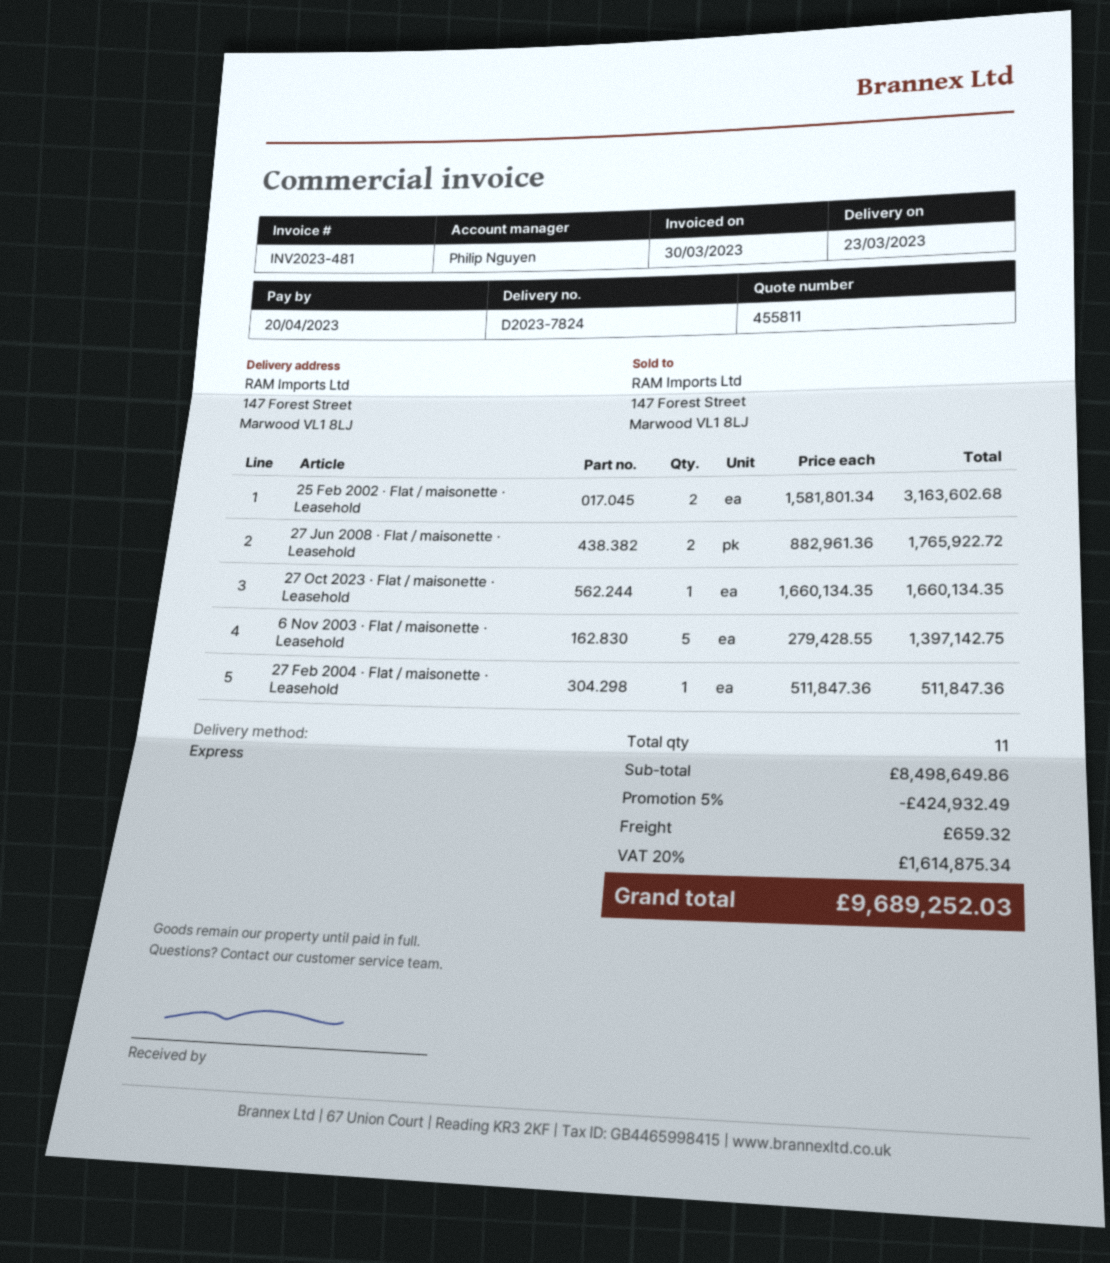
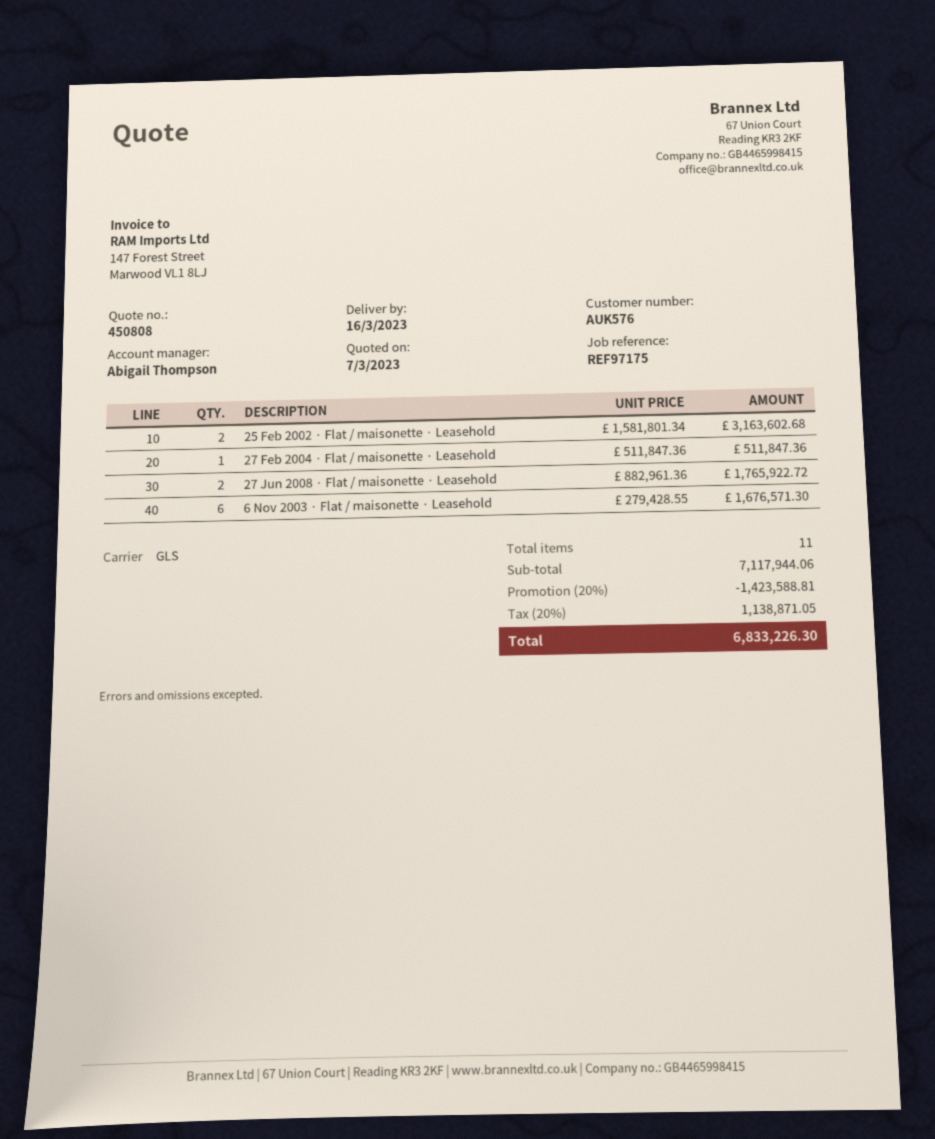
quote number: 455811 -> 450808
delivery date: 2023-03-23 -> 2023-03-16
sales rep: Philip Nguyen -> Abigail Thompson
shipping method: express -> GLS
27 Oct 2023 · Flat / maisonette · Leasehold: 1 x 1660134.35 = 1660134.35 -> none
6 Nov 2003 · Flat / maisonette · Leasehold: 5 x 279428.55 = 1397142.75 -> 6 x 279428.55 = 1676571.30
subtotal: 8498649.86 -> 7117944.06
discount: 5% = 424932.49 -> 20% = 1423588.81
shipping: 659.32 -> none
tax: 20% = 1614875.34 -> 20% = 1138871.05
total: 9689252.03 -> 6833226.30

